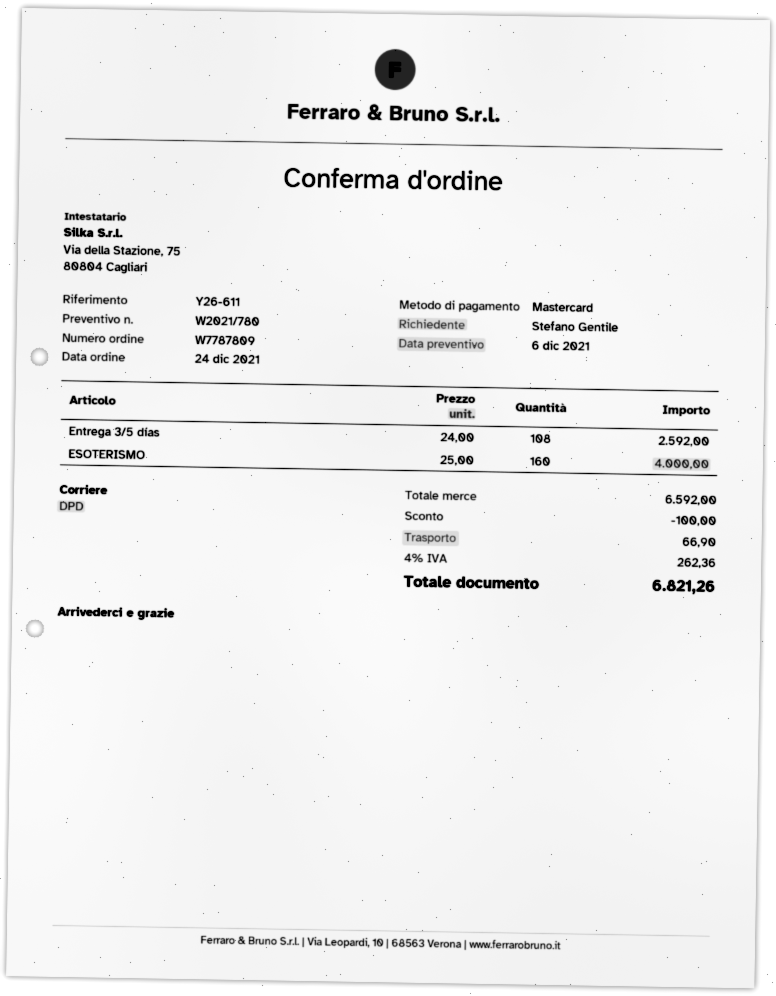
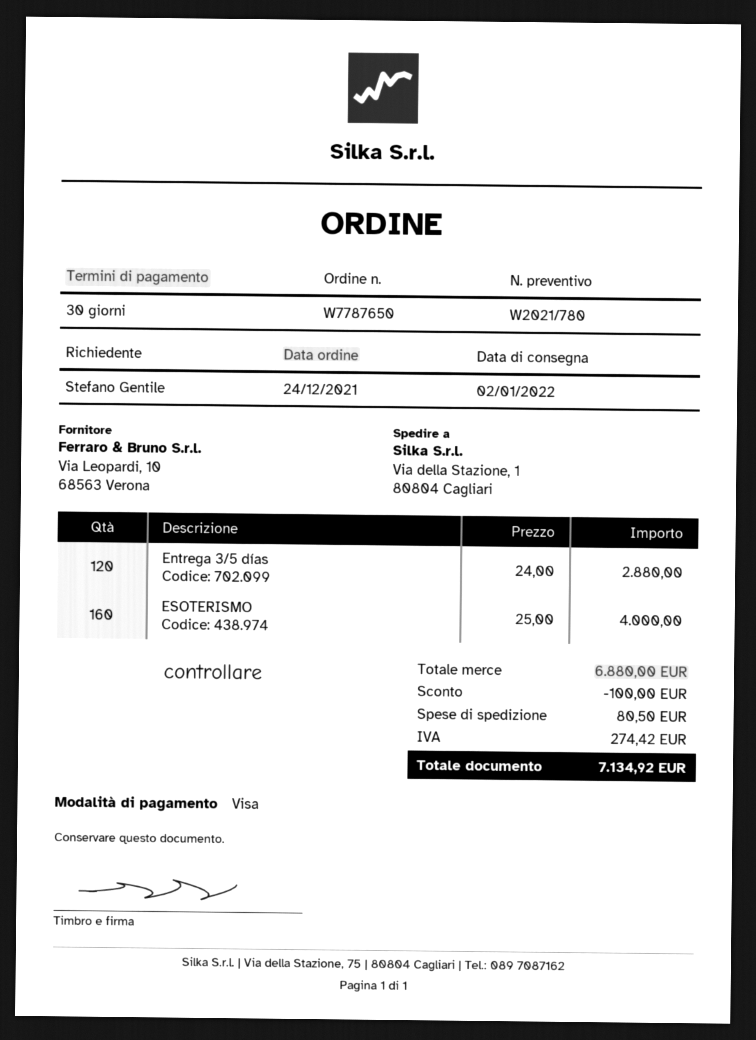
order number: W7787809 -> W7787650
payment method: Mastercard -> Visa
Entrega 3/5 días: 108 x 24.00 = 2592.00 -> 120 x 24.00 = 2880.00
subtotal: 6592.00 -> 6880.00
shipping: 66.90 -> 80.50
tax: 262.36 -> 274.42
total: 6821.26 -> 7134.92

